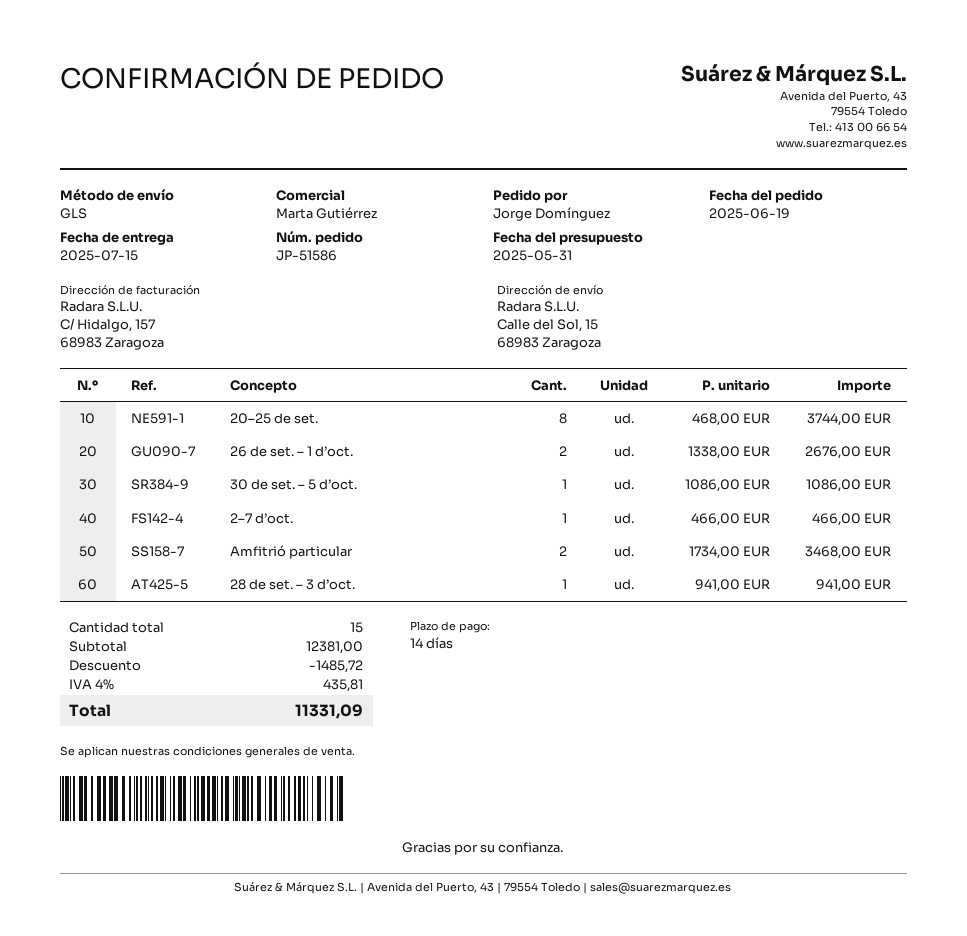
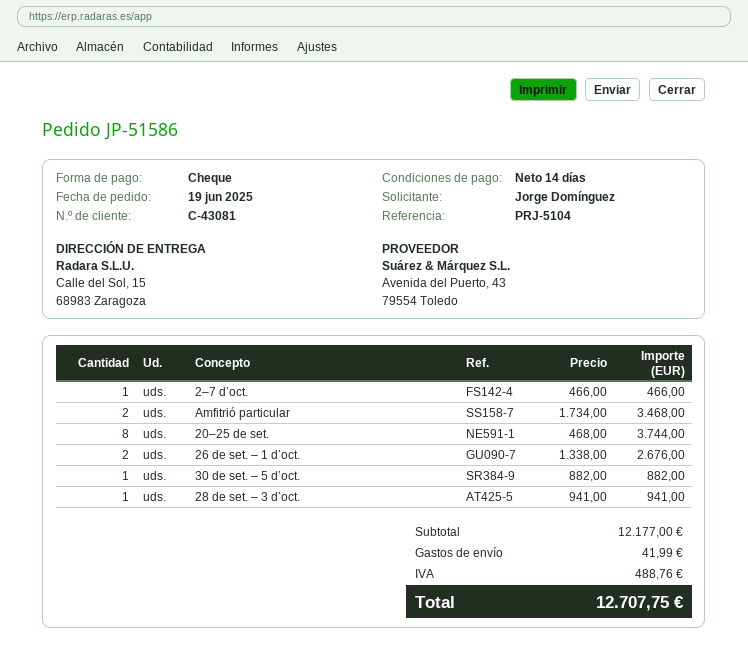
30 de set. – 5 d’oct.: 1 x 1086.00 = 1086.00 -> 1 x 882.00 = 882.00
subtotal: 12381.00 -> 12177.00
discount: 1485.72 -> none
shipping: none -> 41.99
tax: 435.81 -> 488.76
total: 11331.09 -> 12707.75

